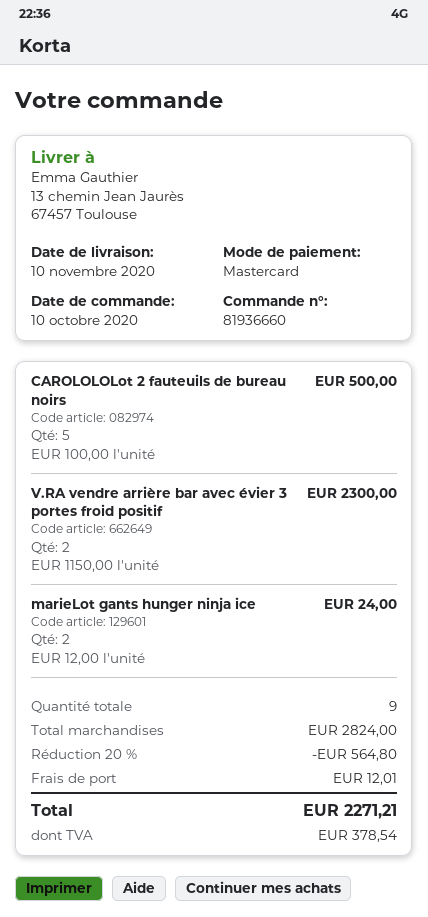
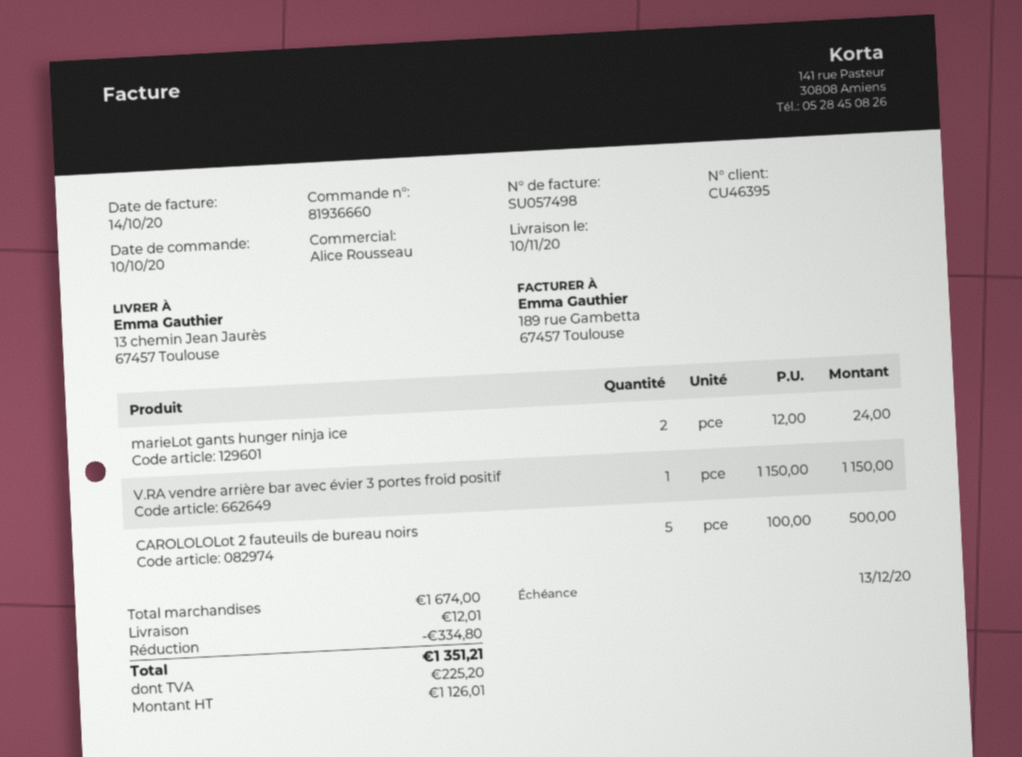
V.RA vendre arrière bar avec évier 3 portes froid positif: 2 x 1150.00 = 2300.00 -> 1 x 1150.00 = 1150.00
subtotal: 2824.00 -> 1674.00
discount: 564.80 -> 334.80
tax: 378.54 -> 225.20
total: 2271.21 -> 1351.21

